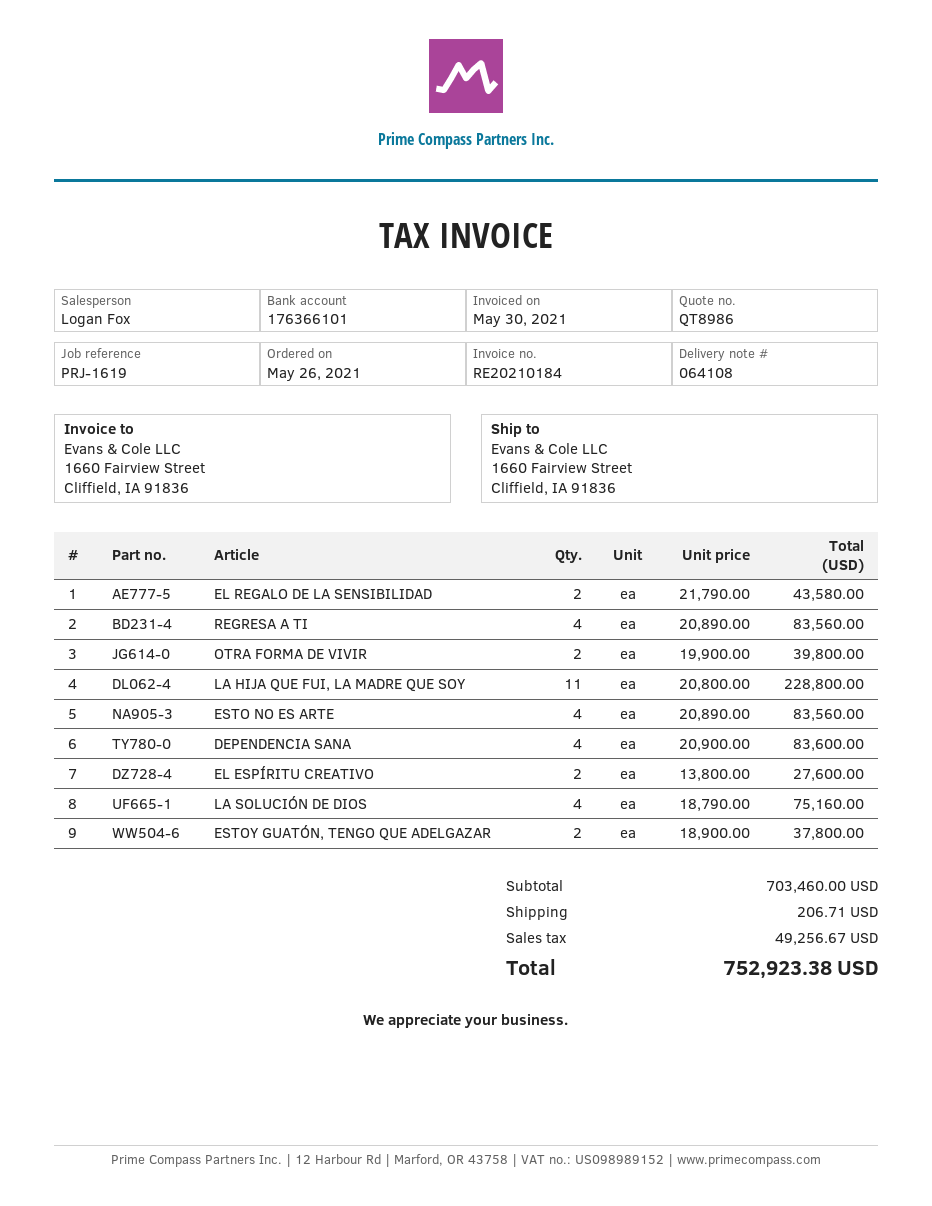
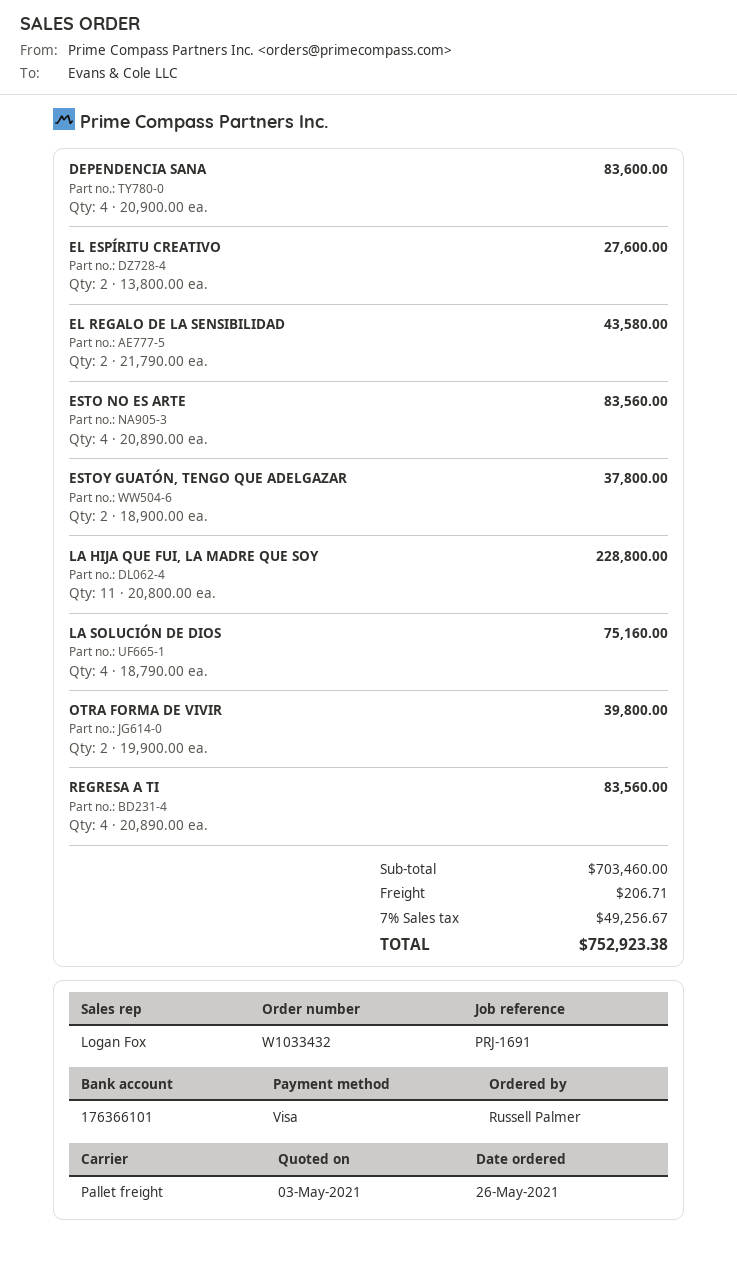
reference: PRJ-1619 -> PRJ-1691

